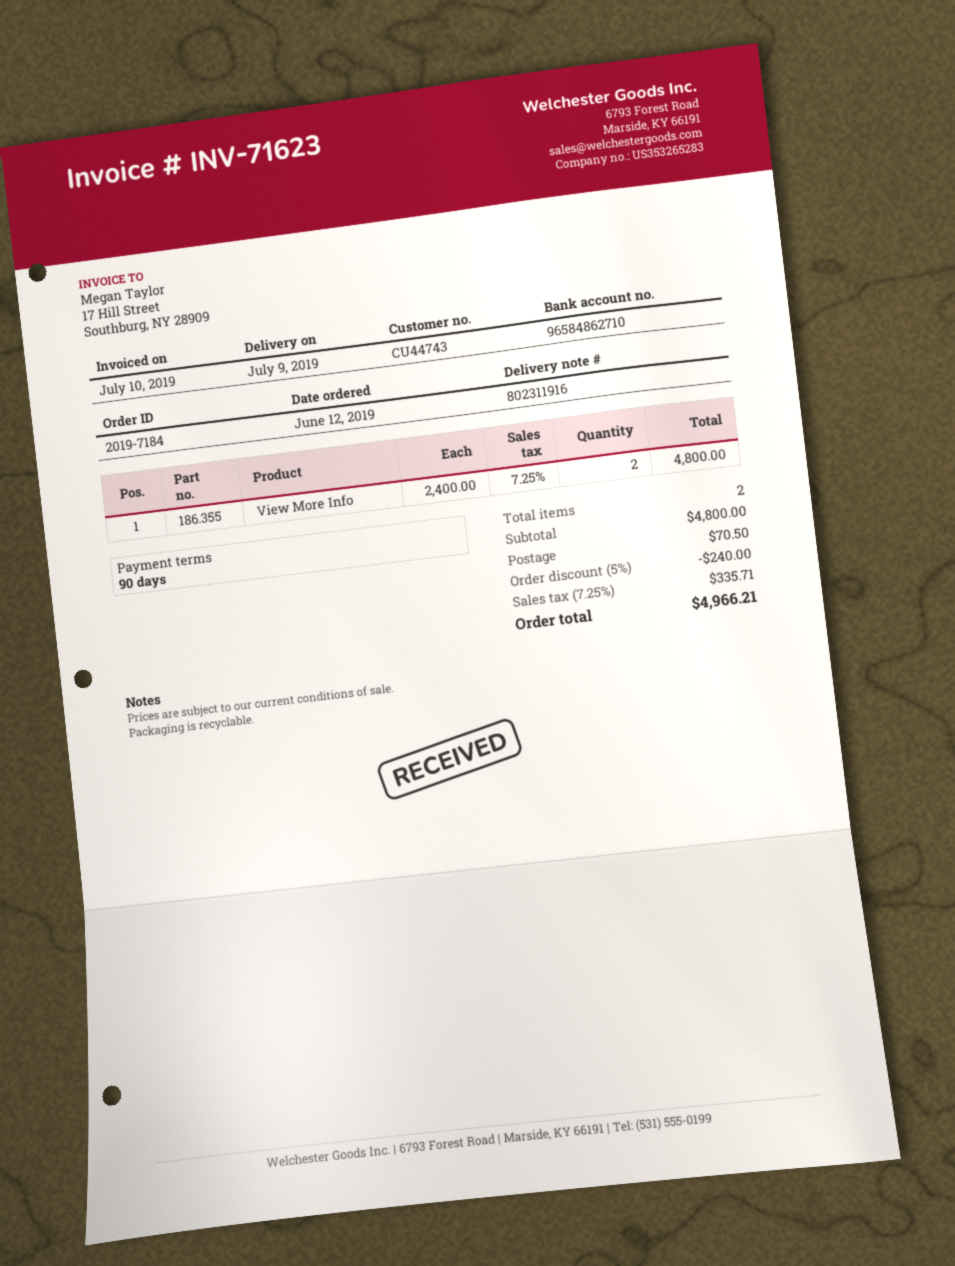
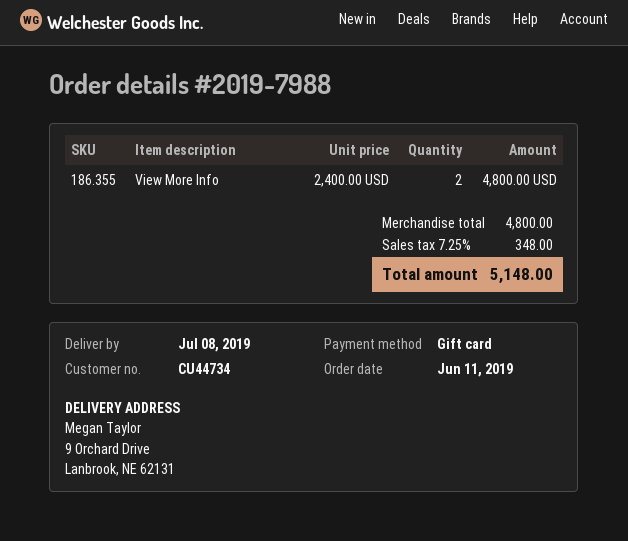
order number: 2019-7184 -> 2019-7988
order date: 2019-06-12 -> 2019-06-11
delivery date: 2019-07-09 -> 2019-07-08
customer number: CU44743 -> CU44734
discount: 5% = 240.00 -> none
shipping: 70.50 -> none
tax: 7.25% = 335.71 -> 7.25% = 348.00
total: 4966.21 -> 5148.00

